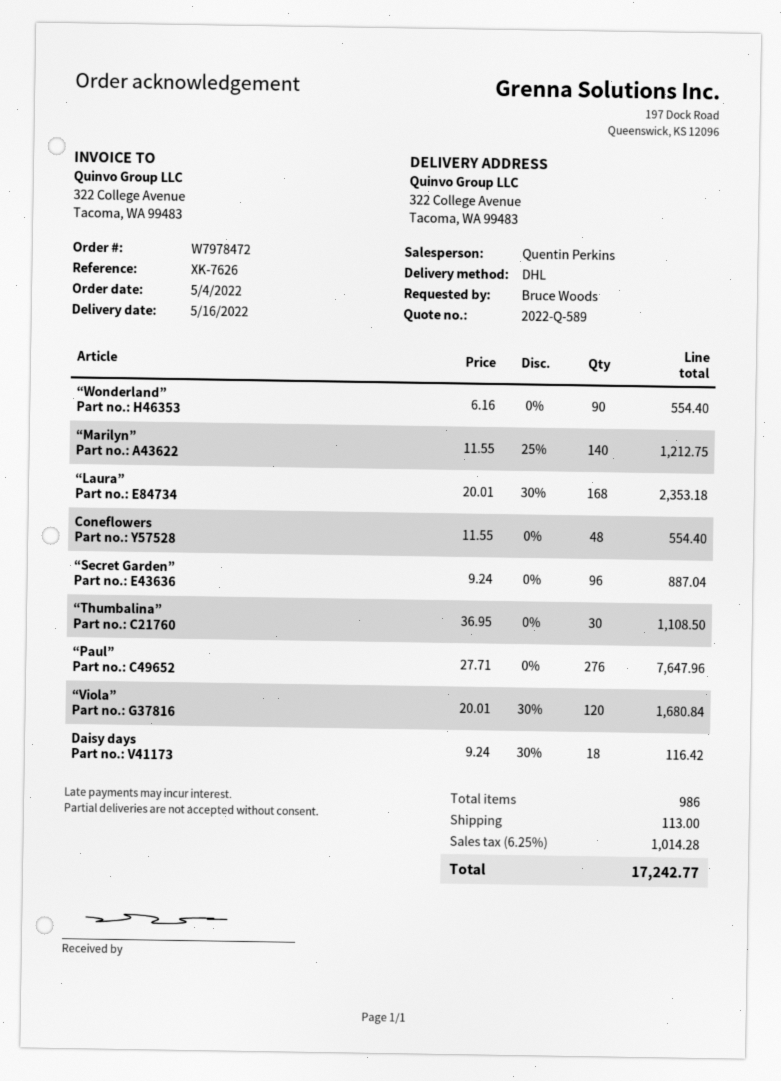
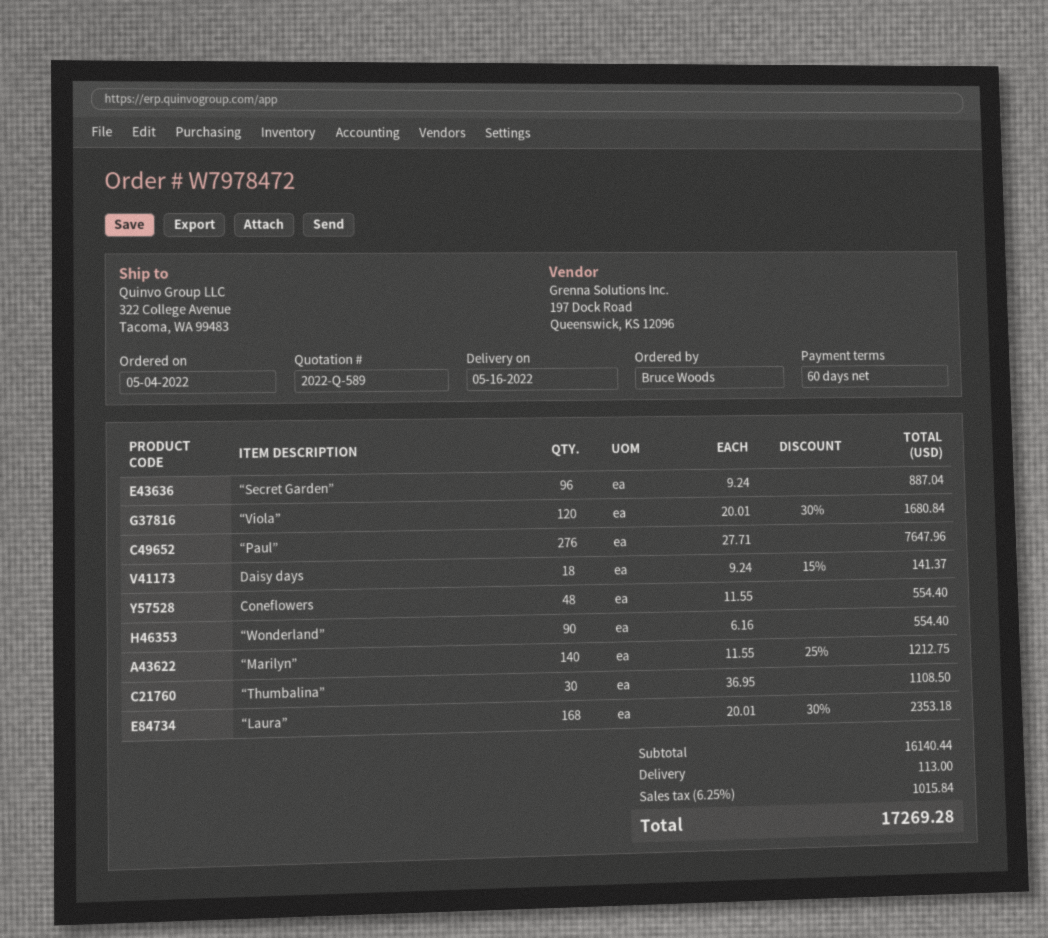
Daisy days: 18 x 9.24 - 30% = 116.42 -> 18 x 9.24 - 15% = 141.37
tax: 6.25% = 1014.28 -> 6.25% = 1015.84
total: 17242.77 -> 17269.28

